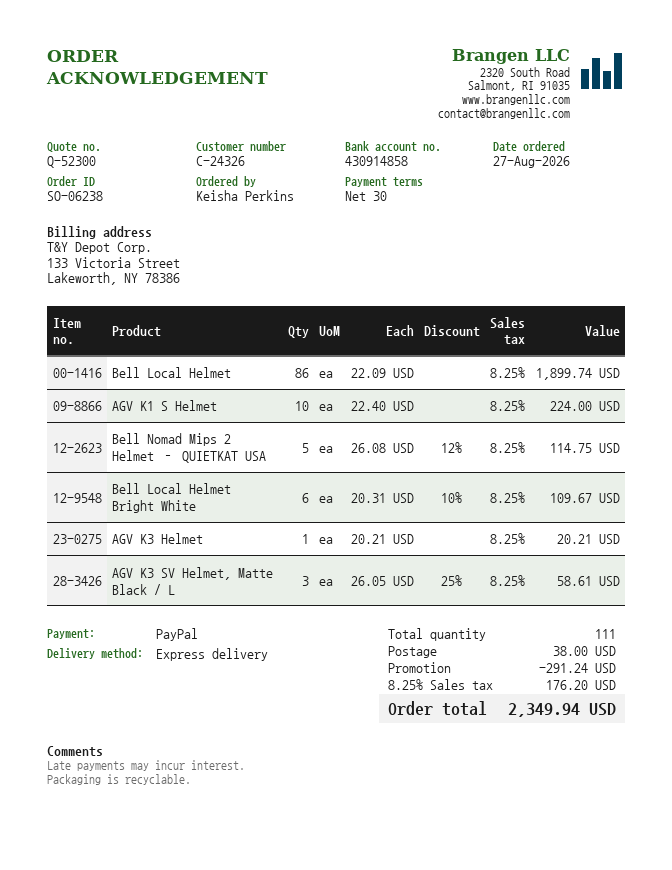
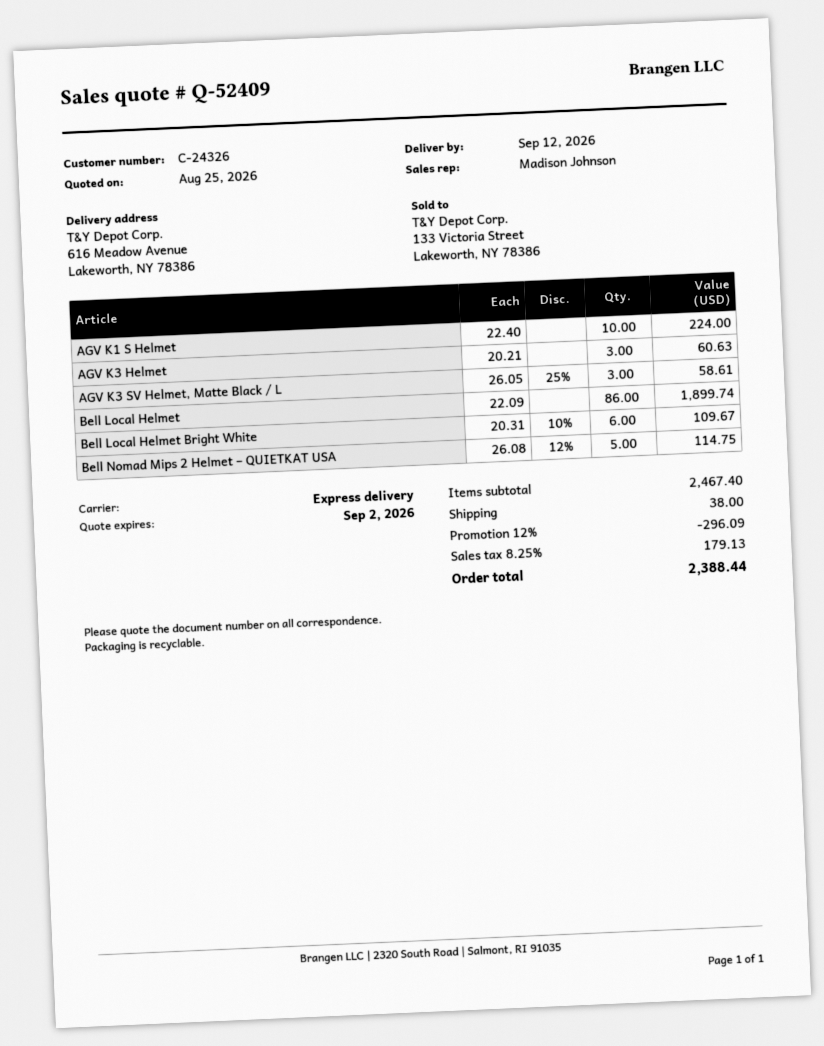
quote number: Q-52300 -> Q-52409
AGV K3 Helmet: 1 x 20.21 = 20.21 -> 3 x 20.21 = 60.63
discount: 291.24 -> 296.09
tax: 8.25% = 176.20 -> 8.25% = 179.13
total: 2349.94 -> 2388.44

